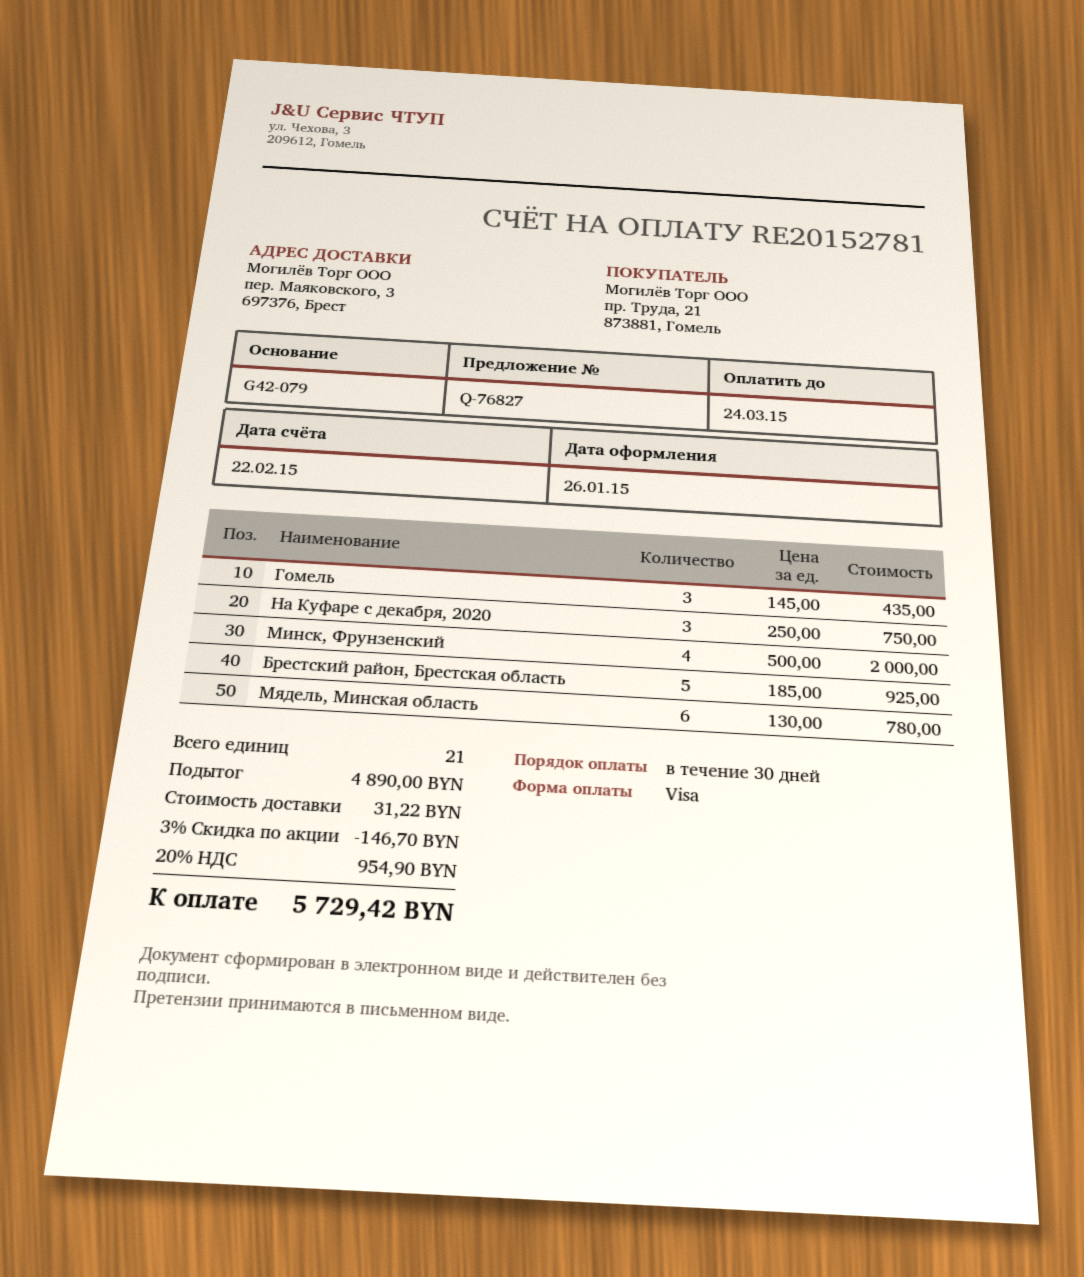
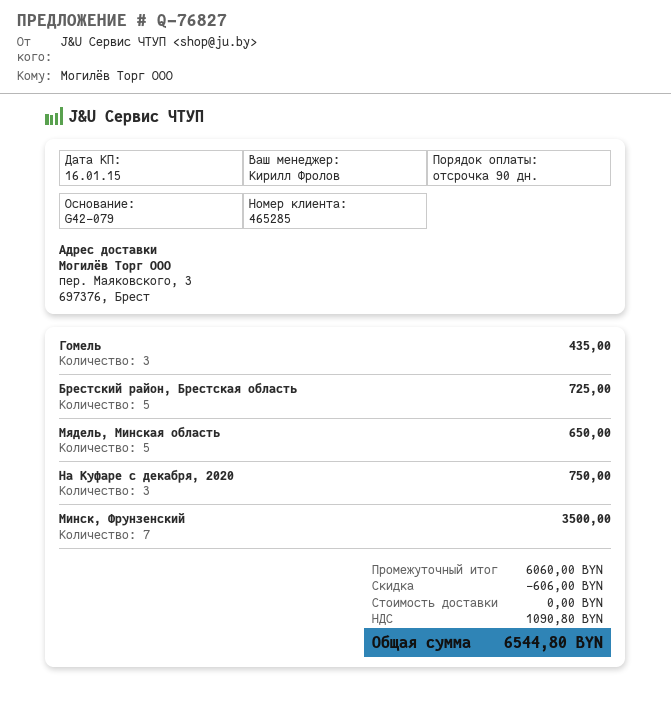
payment terms: 30 days -> 90 days
Минск, Фрунзенский: 4 for 2000.00 -> 7 for 3500.00
Брестский район, Брестская область: 5 for 925.00 -> 5 for 725.00
Мядель, Минская область: 6 for 780.00 -> 5 for 650.00
subtotal: 4890.00 -> 6060.00
discount: 146.70 -> 606.00
shipping: 31.22 -> 0.00
tax: 954.90 -> 1090.80
total: 5729.42 -> 6544.80

